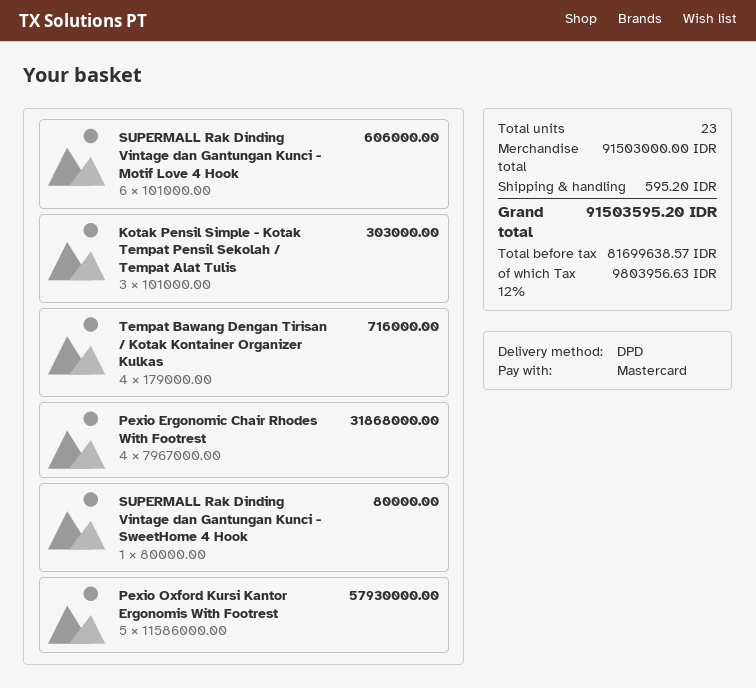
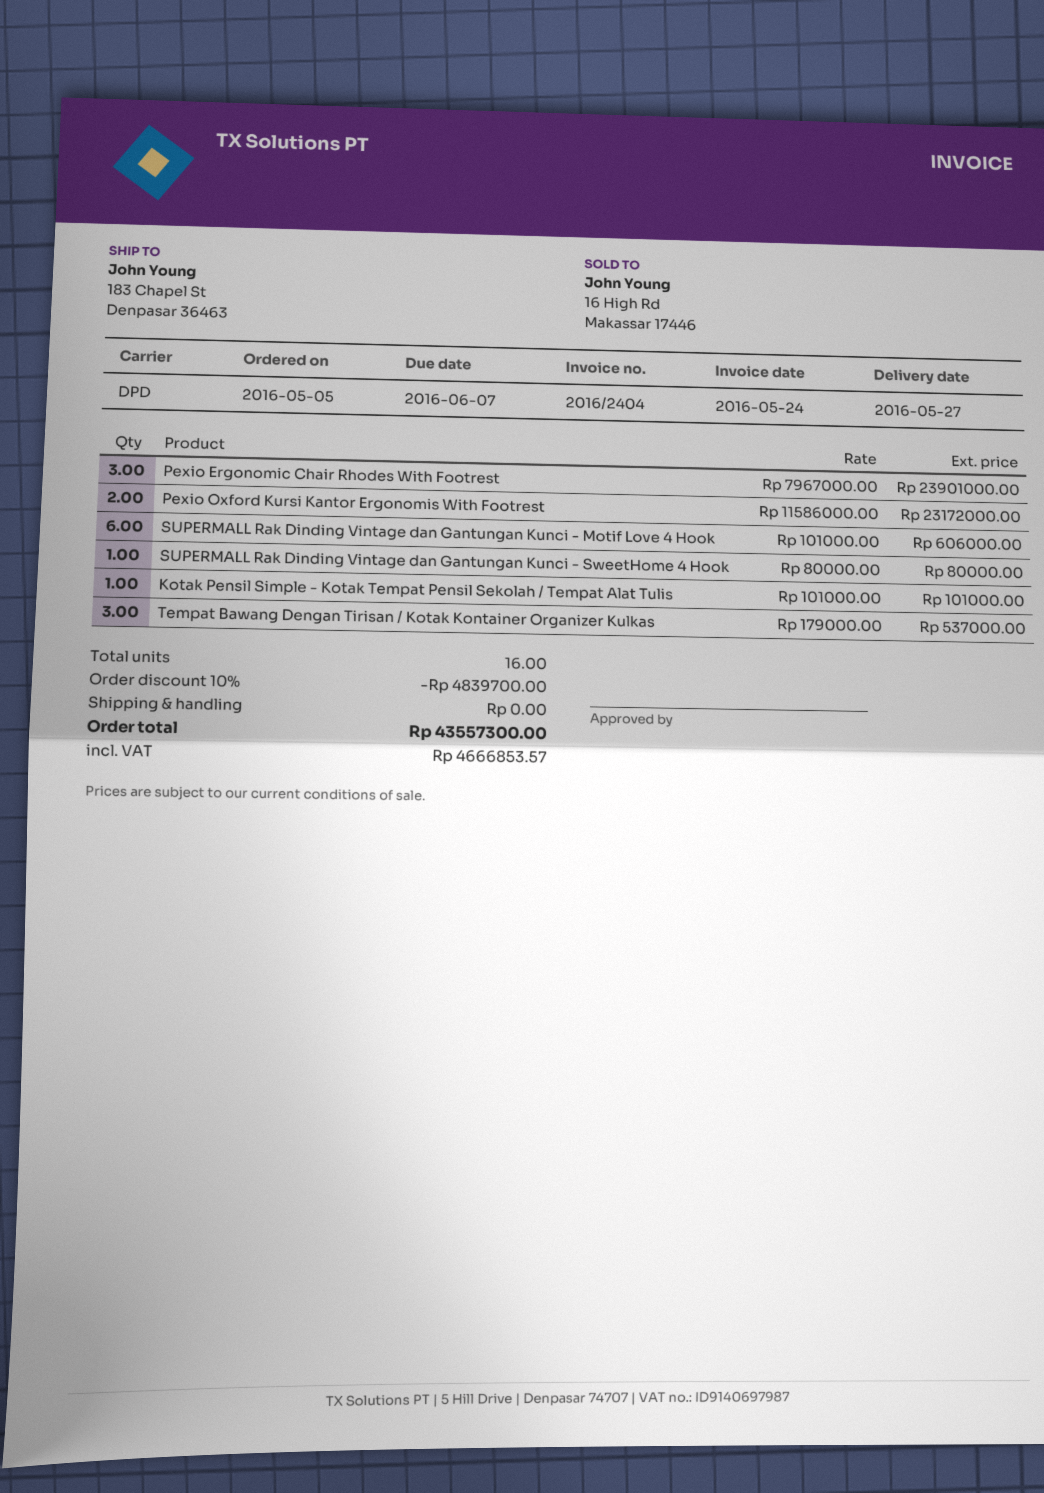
Kotak Pensil Simple - Kotak Tempat Pensil Sekolah / Tempat Alat Tulis: 3 x 101000.00 = 303000.00 -> 1 x 101000.00 = 101000.00
Tempat Bawang Dengan Tirisan / Kotak Kontainer Organizer Kulkas: 4 x 179000.00 = 716000.00 -> 3 x 179000.00 = 537000.00
Pexio Ergonomic Chair Rhodes With Footrest: 4 x 7967000.00 = 31868000.00 -> 3 x 7967000.00 = 23901000.00
Pexio Oxford Kursi Kantor Ergonomis With Footrest: 5 x 11586000.00 = 57930000.00 -> 2 x 11586000.00 = 23172000.00
total quantity: 23 -> 16
discount: none -> 10% = 4839700.00
shipping: 595.20 -> 0.00
tax: 9803956.63 -> 4666853.57
total: 91503595.20 -> 43557300.00

